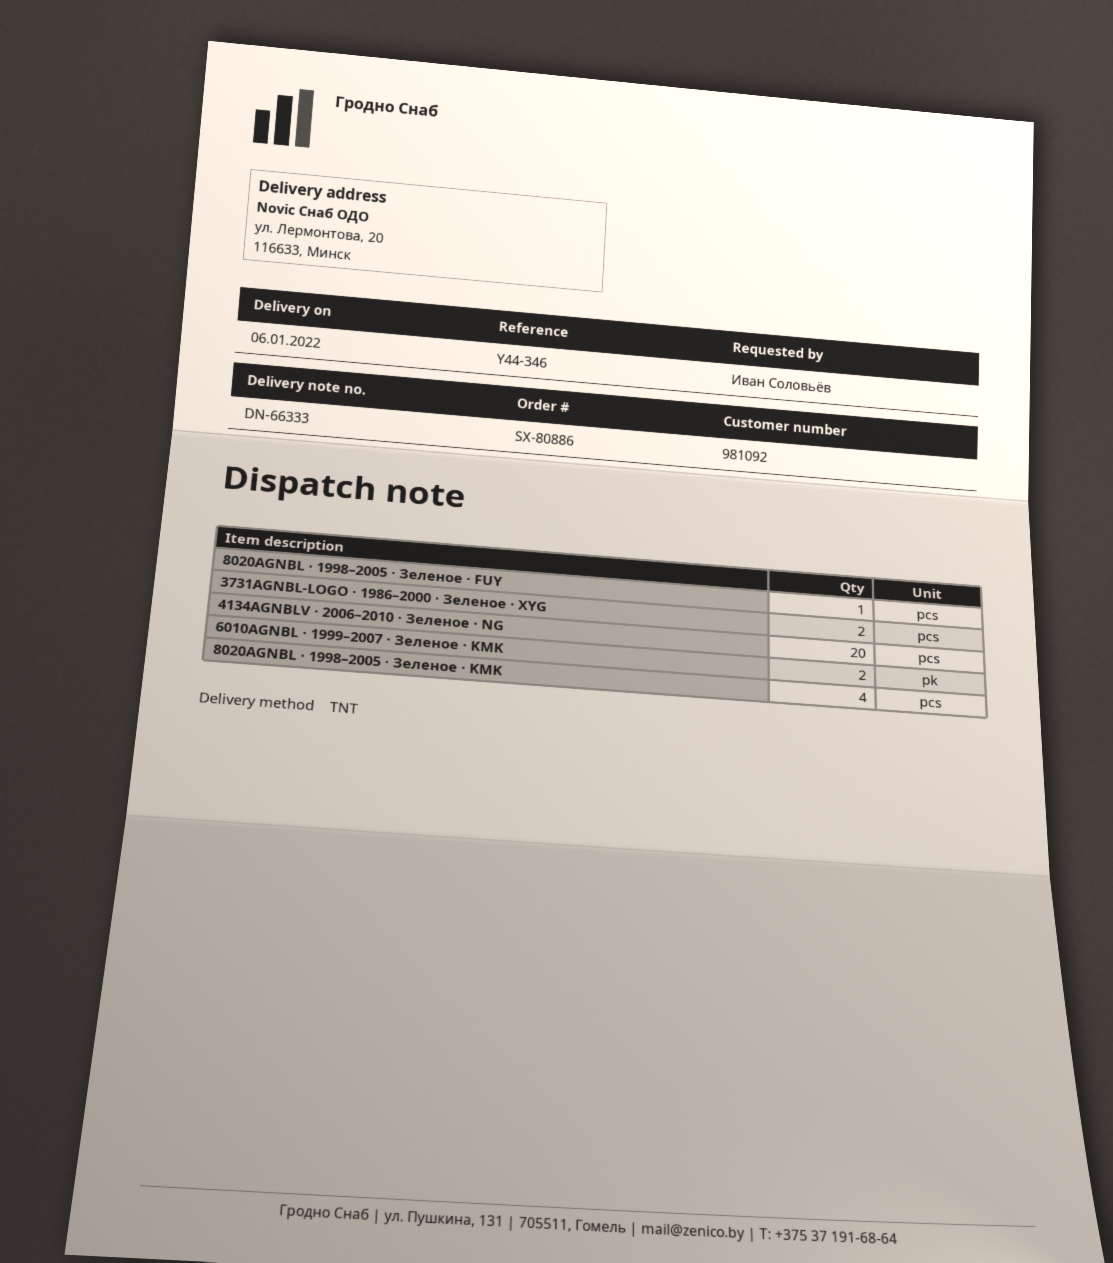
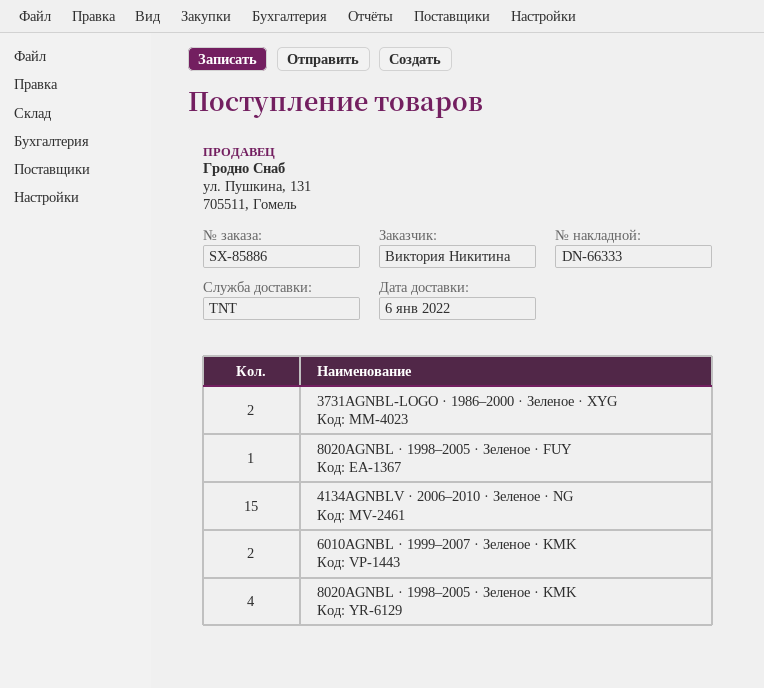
order number: SX-80886 -> SX-85886
ordered by: Иван Соловьёв -> Виктория Никитина
4134AGNBLV · 2006–2010 · Зеленое · NG: 20 -> 15

